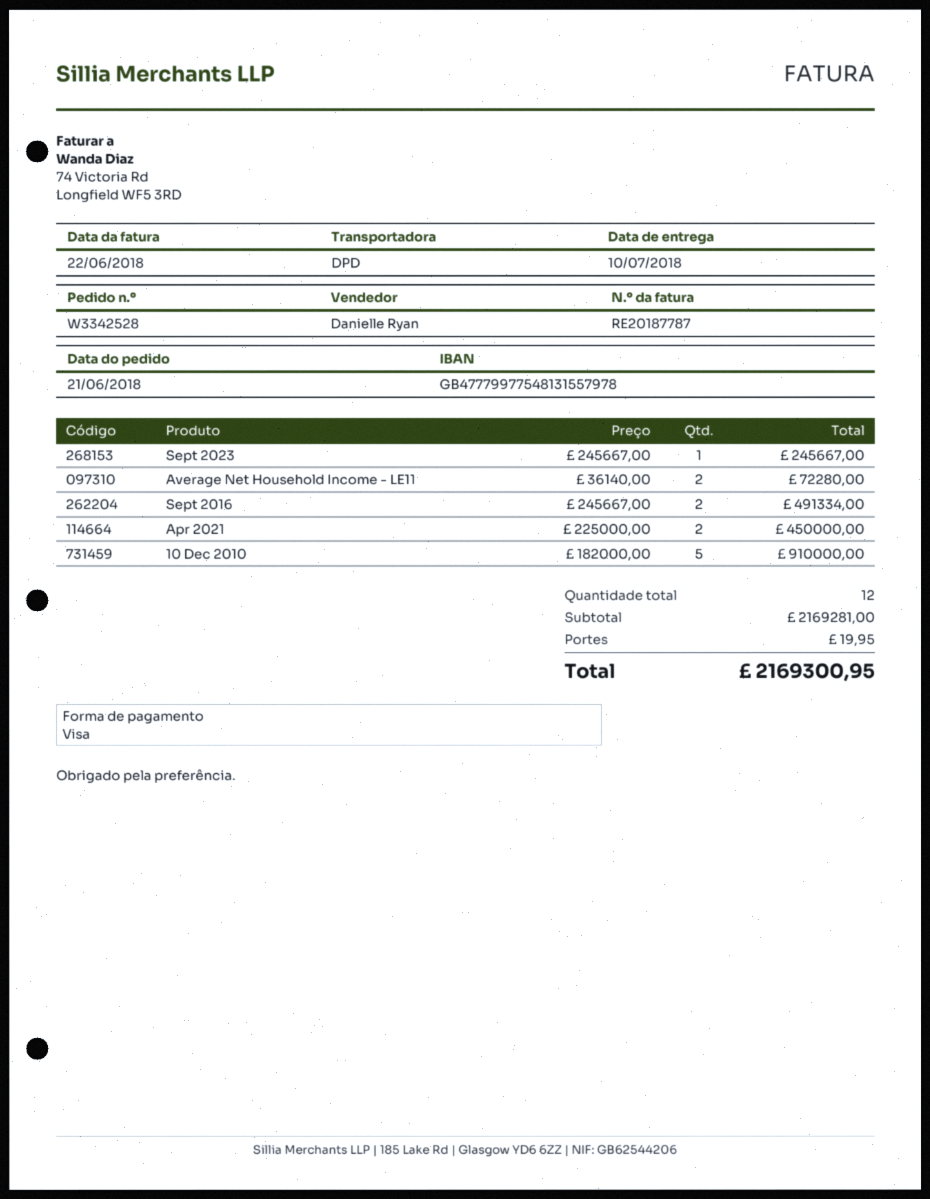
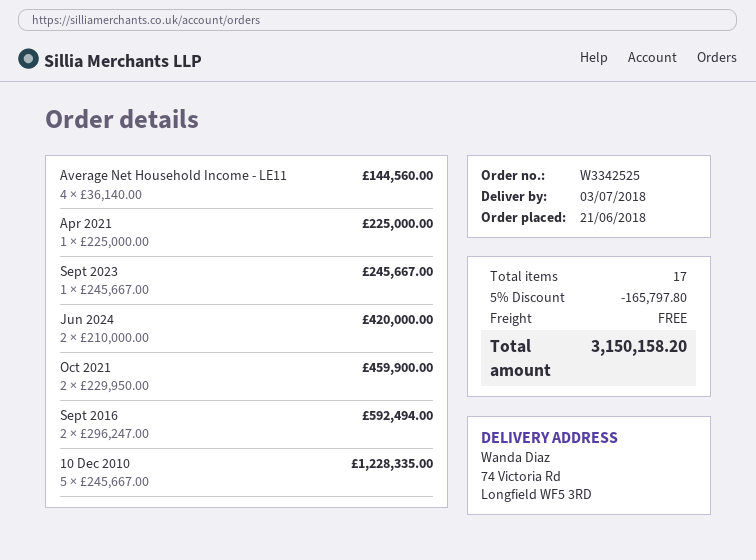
order number: W3342528 -> W3342525
delivery date: 2018-07-10 -> 2018-07-03
Average Net Household Income - LE11: 2 x 36140.00 = 72280.00 -> 4 x 36140.00 = 144560.00
Sept 2016: 2 x 245667.00 = 491334.00 -> 2 x 296247.00 = 592494.00
Apr 2021: 2 x 225000.00 = 450000.00 -> 1 x 225000.00 = 225000.00
10 Dec 2010: 5 x 182000.00 = 910000.00 -> 5 x 245667.00 = 1228335.00
Jun 2024: none -> 2 x 210000.00 = 420000.00
Oct 2021: none -> 2 x 229950.00 = 459900.00
total quantity: 12 -> 17
discount: none -> 5% = 165797.80
shipping: 19.95 -> 0.00
total: 2169300.95 -> 3150158.20

